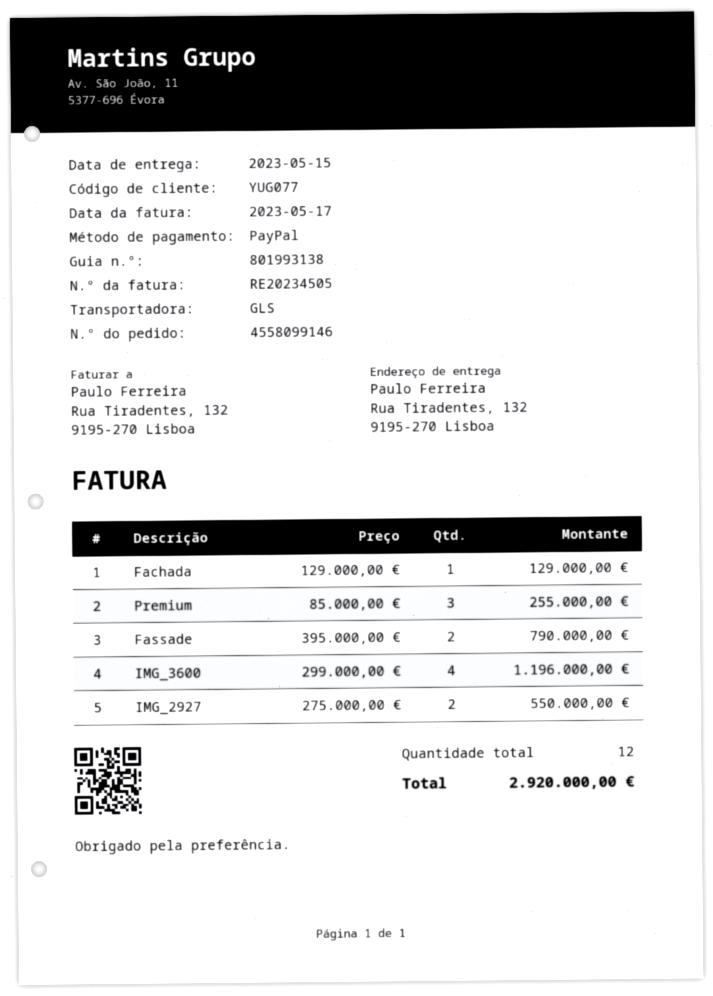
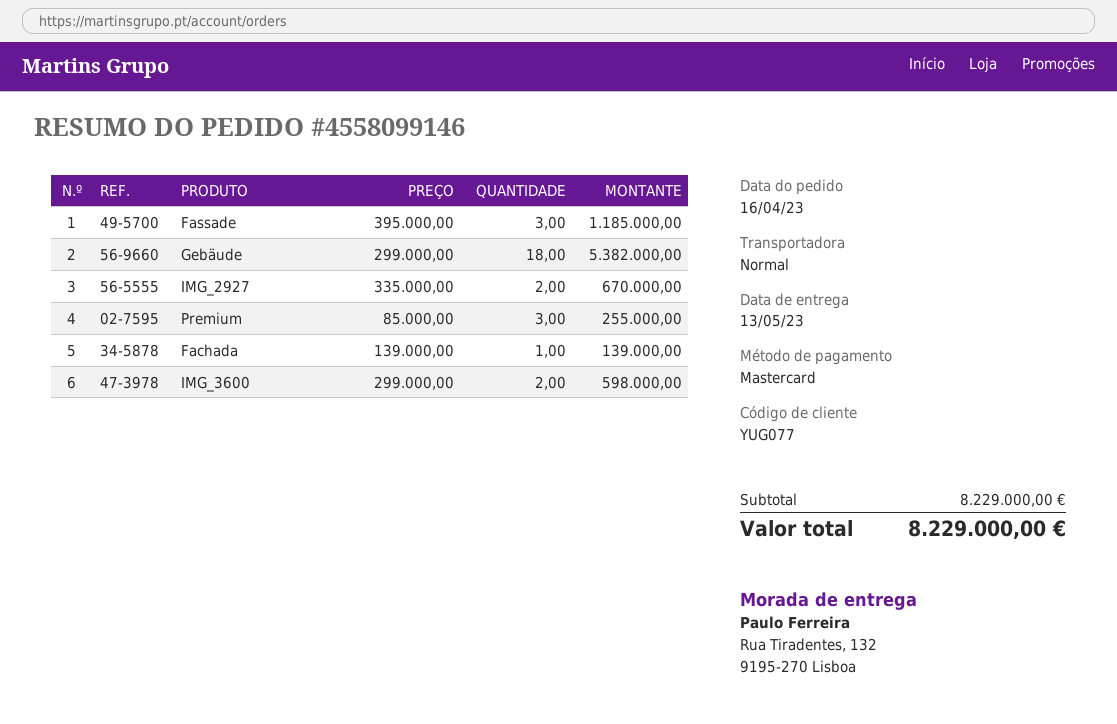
delivery date: 2023-05-15 -> 2023-05-13
payment method: PayPal -> Mastercard
shipping method: GLS -> standard
Fachada: 1 x 129000.00 = 129000.00 -> 1 x 139000.00 = 139000.00
Fassade: 2 x 395000.00 = 790000.00 -> 3 x 395000.00 = 1185000.00
IMG_3600: 4 x 299000.00 = 1196000.00 -> 2 x 299000.00 = 598000.00
IMG_2927: 2 x 275000.00 = 550000.00 -> 2 x 335000.00 = 670000.00
Gebäude: none -> 18 x 299000.00 = 5382000.00
total: 2920000.00 -> 8229000.00

